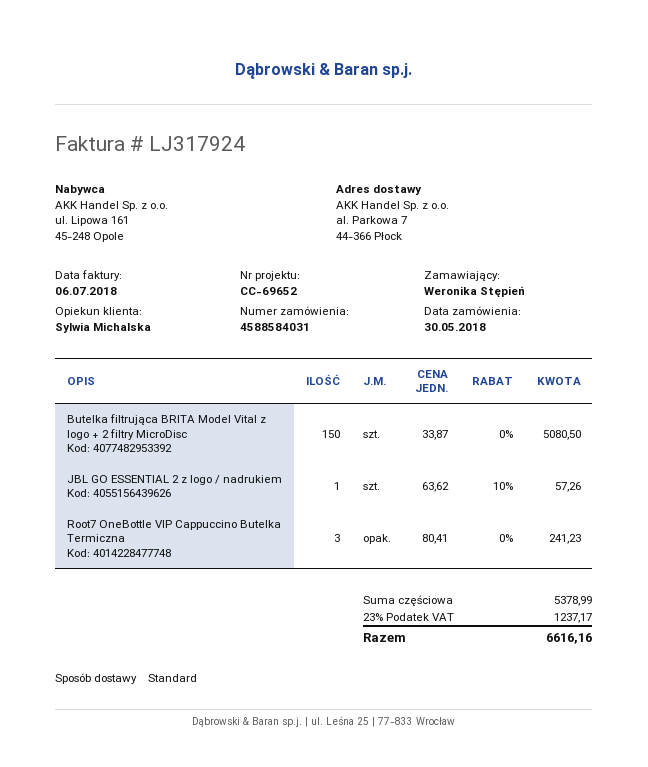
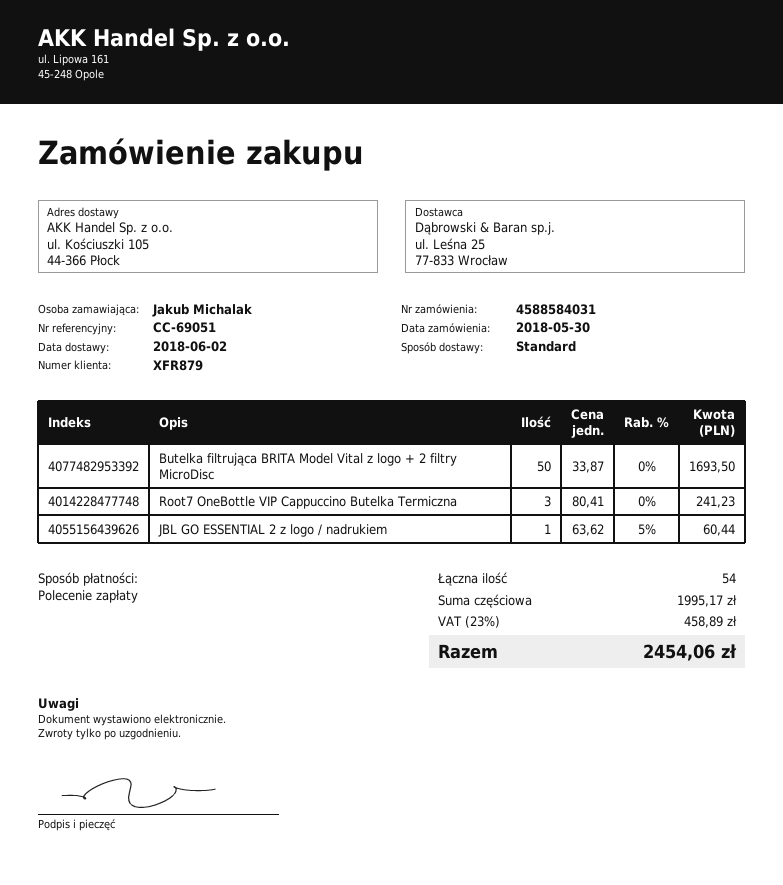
reference: CC-69652 -> CC-69051
ordered by: Weronika Stępień -> Jakub Michalak
ship to: al. Parkowa 7, 44-366 Płock -> ul. Kościuszki 105, 44-366 Płock
Butelka filtrująca BRITA Model Vital z logo + 2 filtry MicroDisc: 150 x 33.87 = 5080.50 -> 50 x 33.87 = 1693.50
JBL GO ESSENTIAL 2 z logo / nadrukiem: 1 x 63.62 - 10% = 57.26 -> 1 x 63.62 - 5% = 60.44
subtotal: 5378.99 -> 1995.17
tax: 23% = 1237.17 -> 23% = 458.89
total: 6616.16 -> 2454.06

